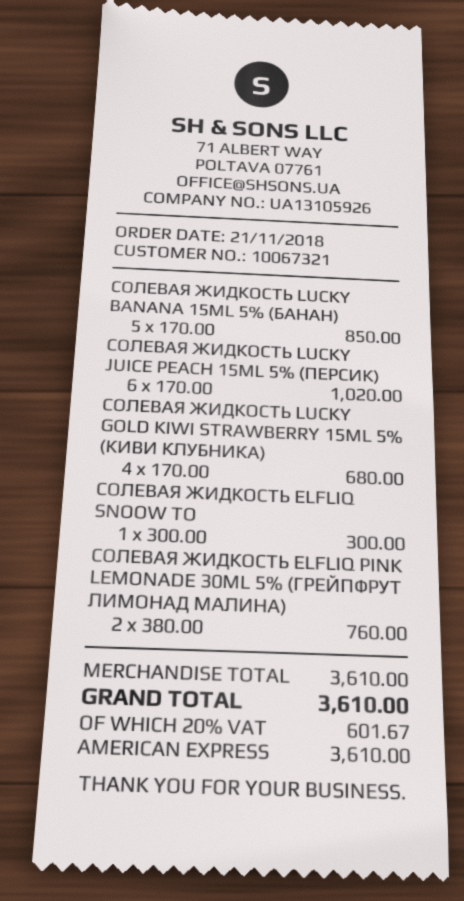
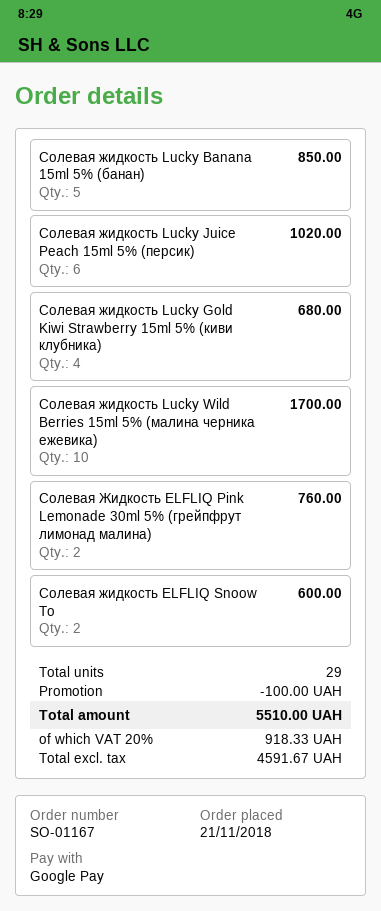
payment method: American Express -> Google Pay
СОЛЕВАЯ ЖИДКОСТЬ ELFLIQ SNOOW TO: 1 for 300.00 -> 2 for 600.00
Солевая жидкость Lucky Wild Berries 15ml 5% (малина черника ежевика): none -> 10 for 1700.00
discount: none -> 100.00
tax: 20% = 601.67 -> 20% = 918.33
total: 3610.00 -> 5510.00

